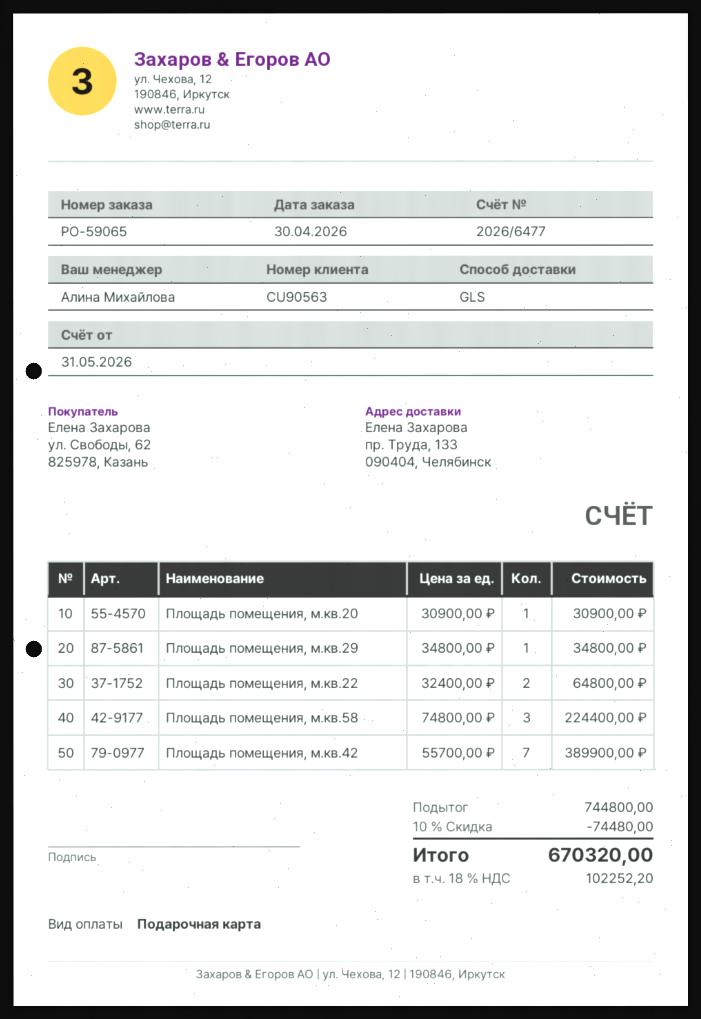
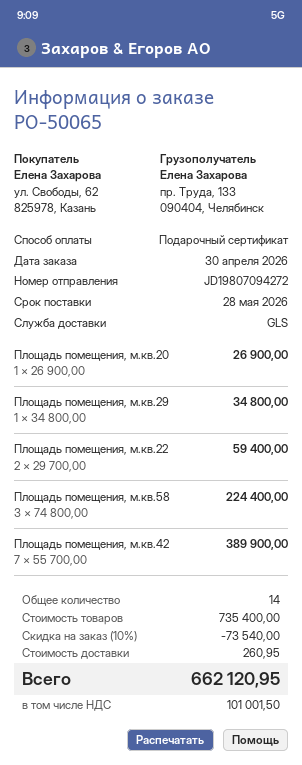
order number: PO-59065 -> PO-50065
Площадь помещения, м.кв.20: 1 x 30900.00 = 30900.00 -> 1 x 26900.00 = 26900.00
Площадь помещения, м.кв.22: 2 x 32400.00 = 64800.00 -> 2 x 29700.00 = 59400.00
subtotal: 744800.00 -> 735400.00
discount: 10% = 74480.00 -> 10% = 73540.00
shipping: none -> 260.95
tax: 102252.20 -> 101001.50
total: 670320.00 -> 662120.95

